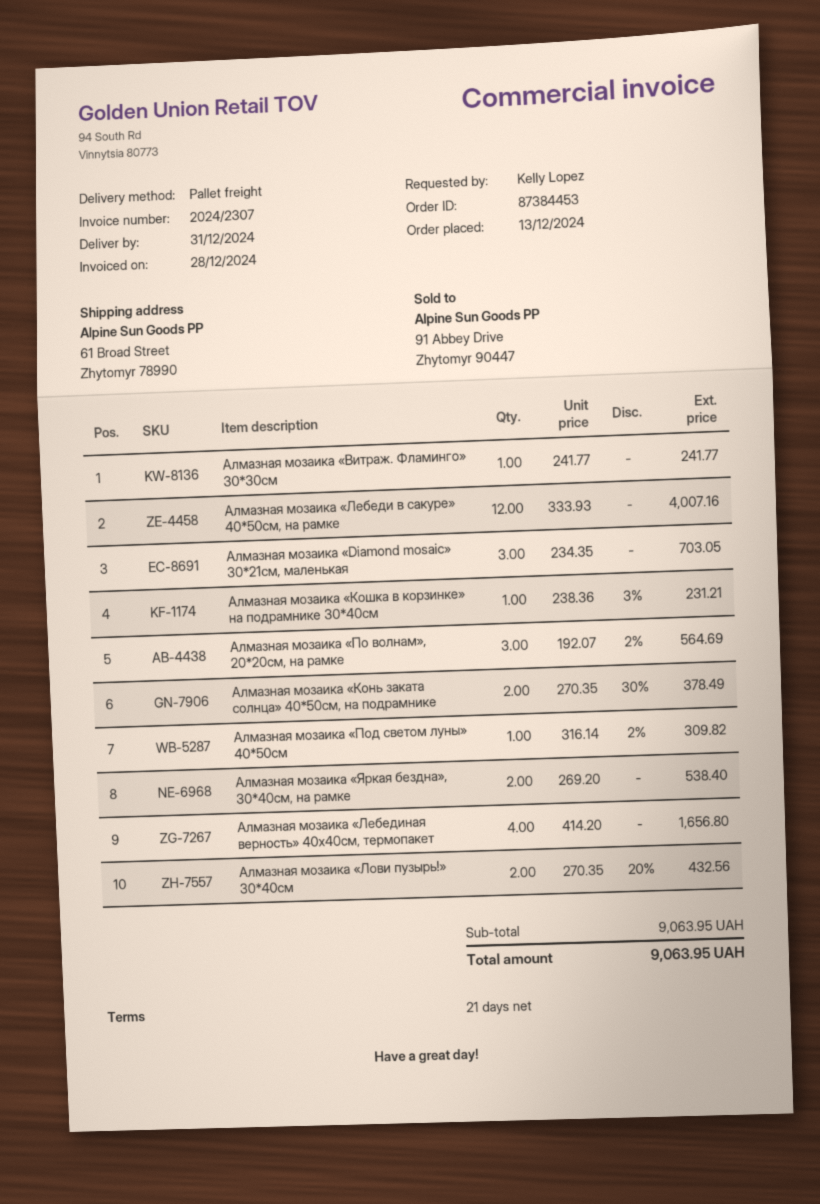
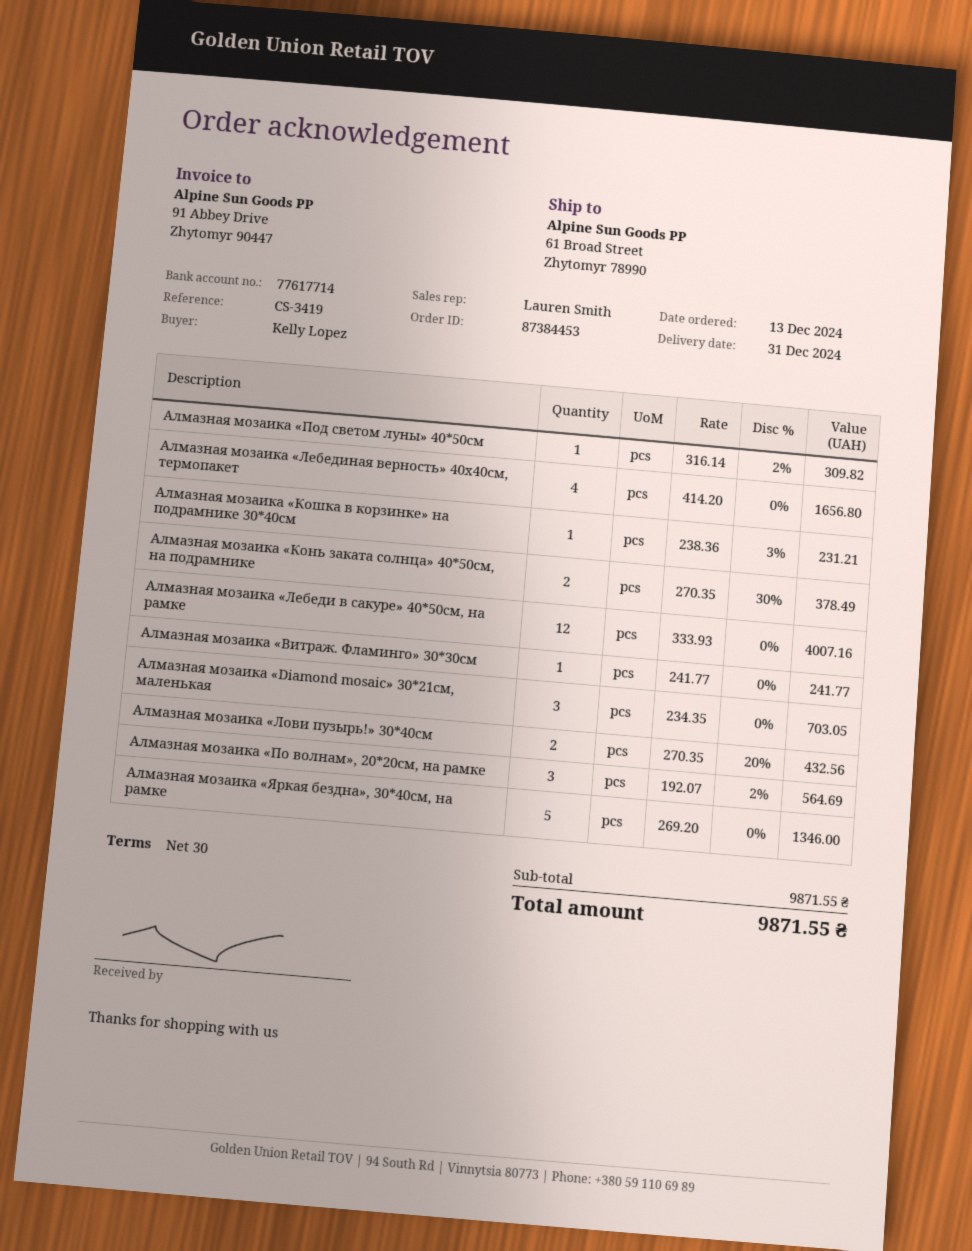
payment terms: 21 days -> 30 days
Алмазная мозаика «Яркая бездна», 30*40см, на рамке: 2 x 269.20 = 538.40 -> 5 x 269.20 = 1346.00
subtotal: 9063.95 -> 9871.55
total: 9063.95 -> 9871.55

